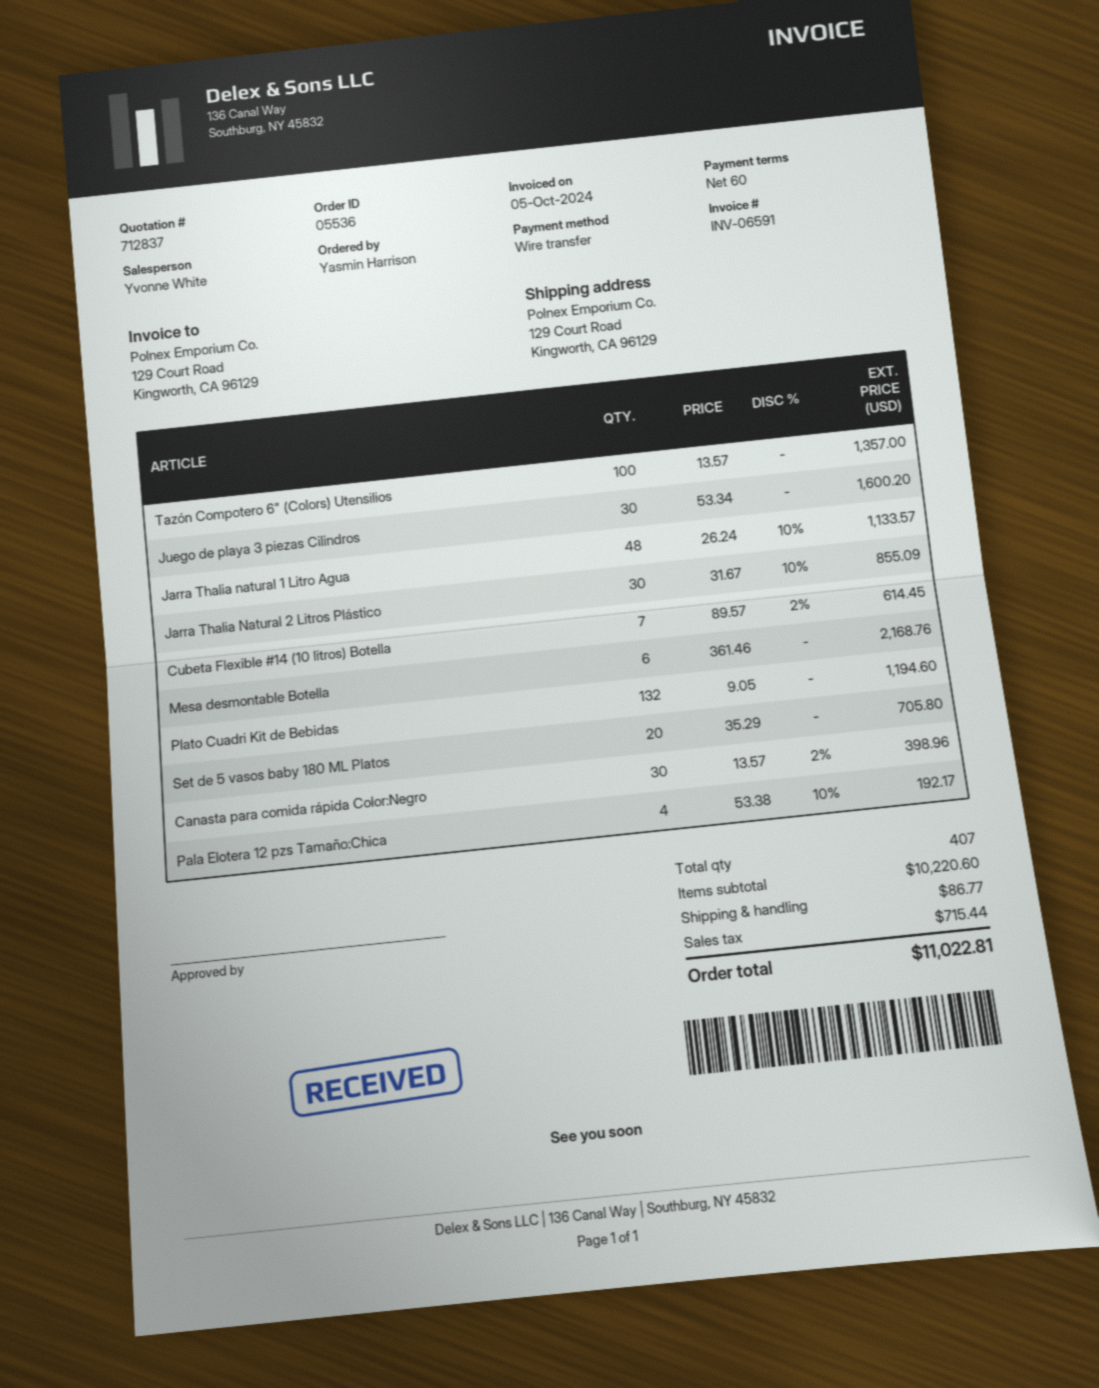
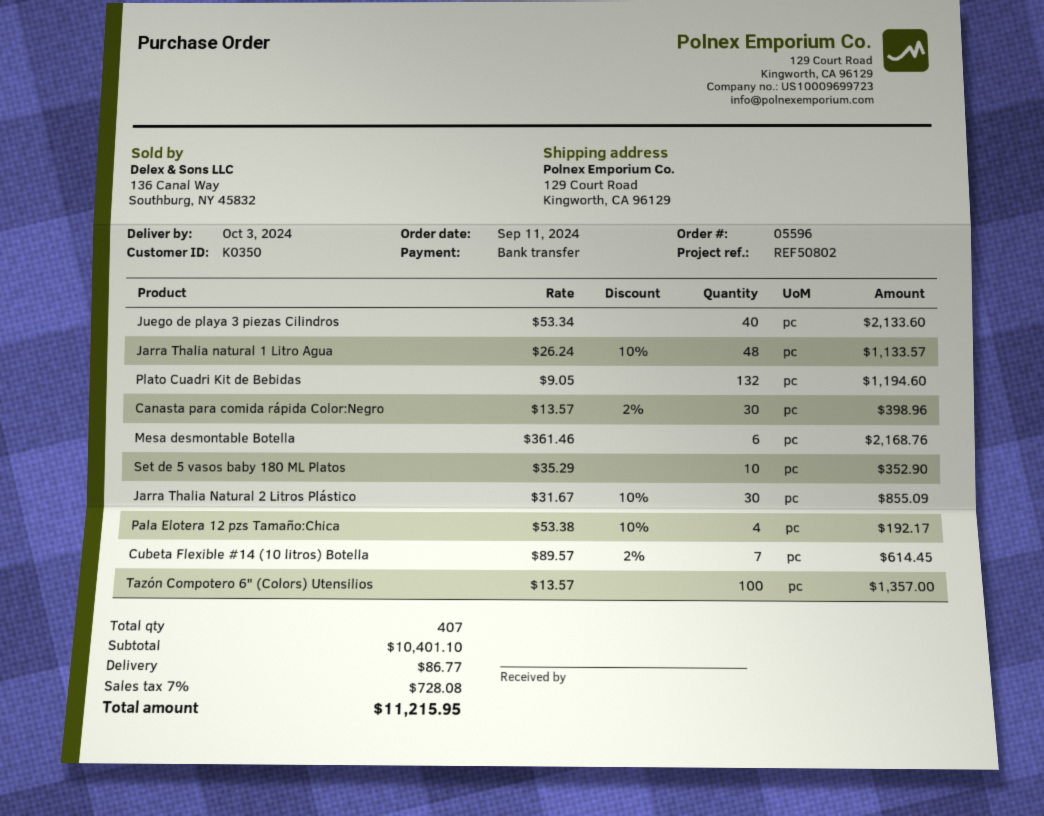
order number: 05536 -> 05596
Juego de playa 3 piezas Cilindros: 30 x 53.34 = 1600.20 -> 40 x 53.34 = 2133.60
Set de 5 vasos baby 180 ML Platos: 20 x 35.29 = 705.80 -> 10 x 35.29 = 352.90
subtotal: 10220.60 -> 10401.10
tax: 715.44 -> 728.08
total: 11022.81 -> 11215.95

